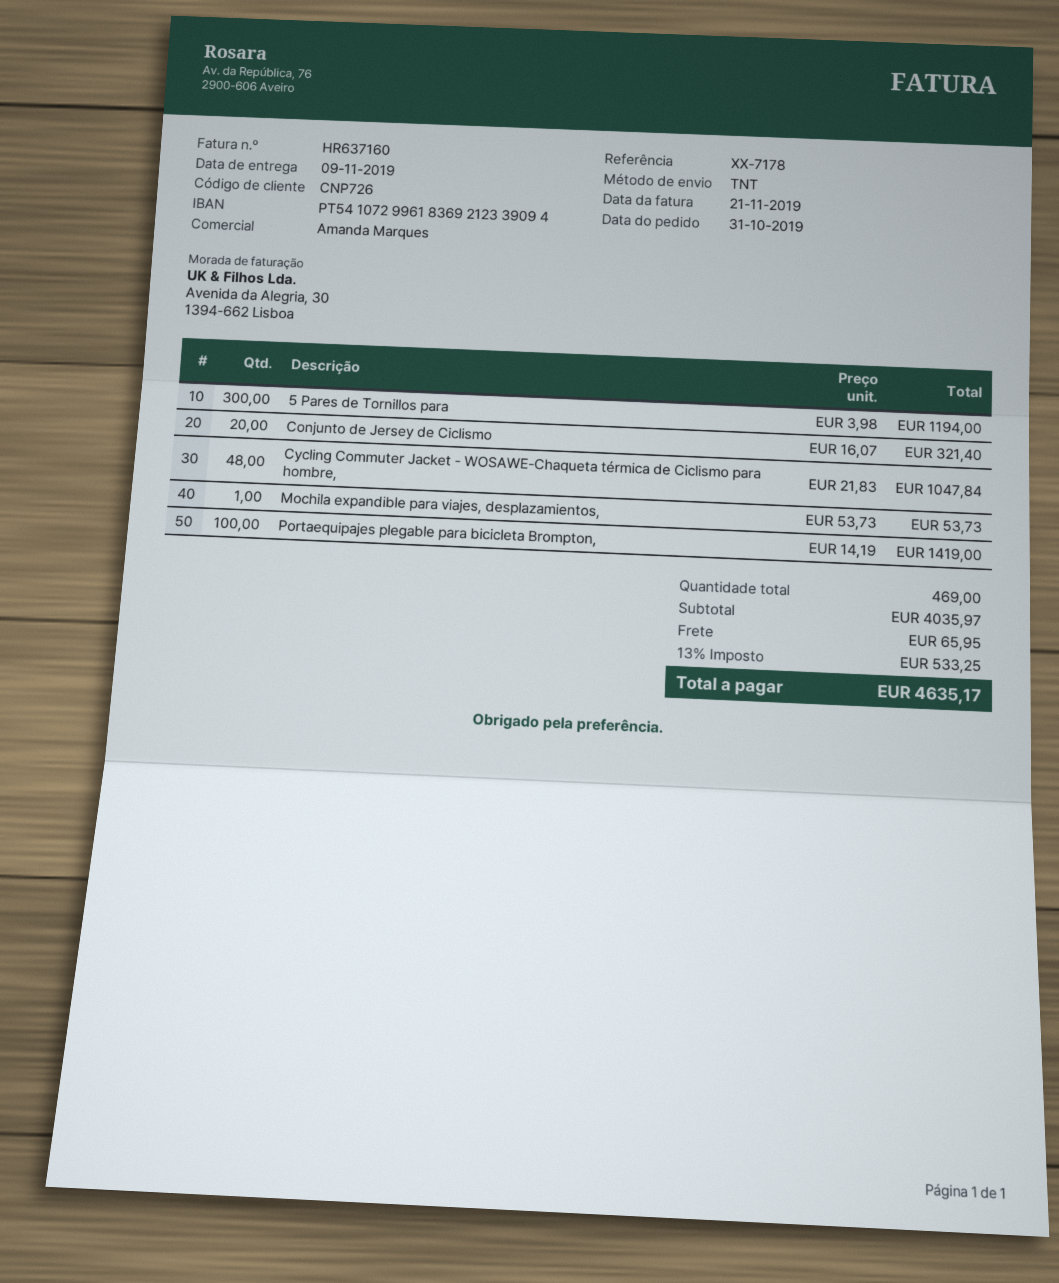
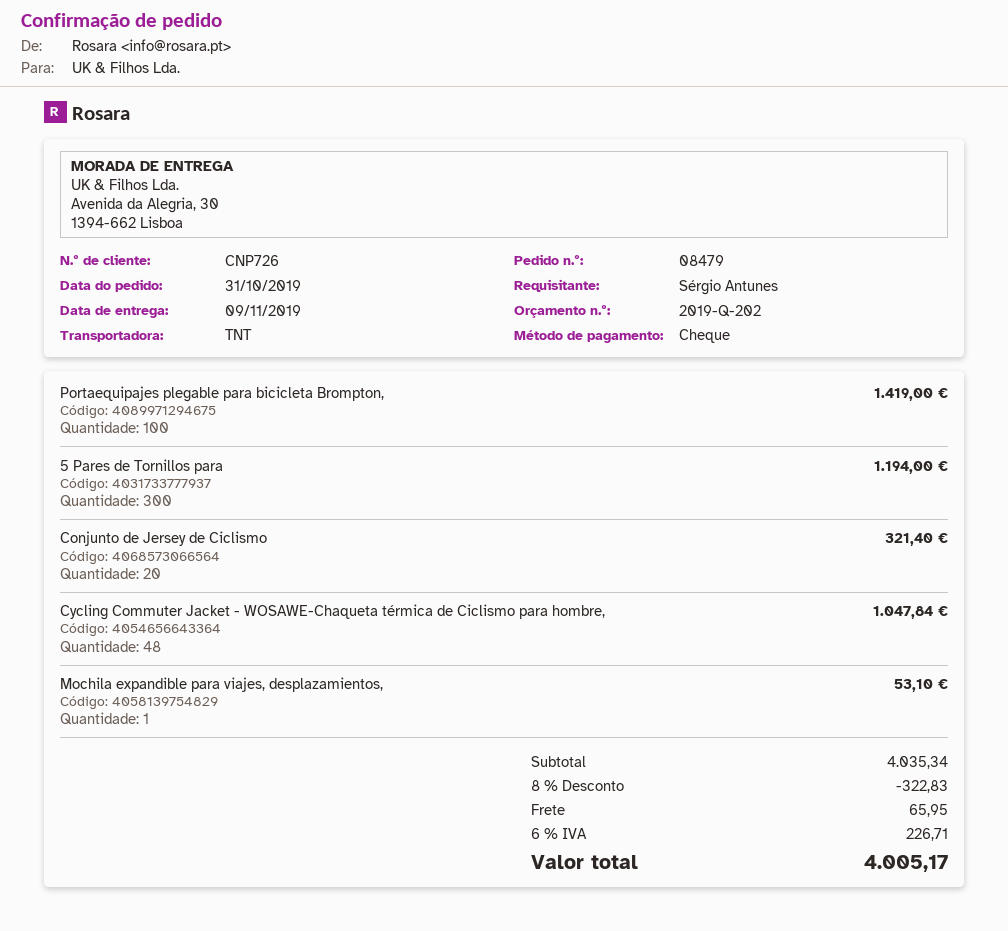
Mochila expandible para viajes, desplazamientos,: 1 for 53.73 -> 1 for 53.10
subtotal: 4035.97 -> 4035.34
discount: none -> 8% = 322.83
tax: 13% = 533.25 -> 6% = 226.71
total: 4635.17 -> 4005.17

